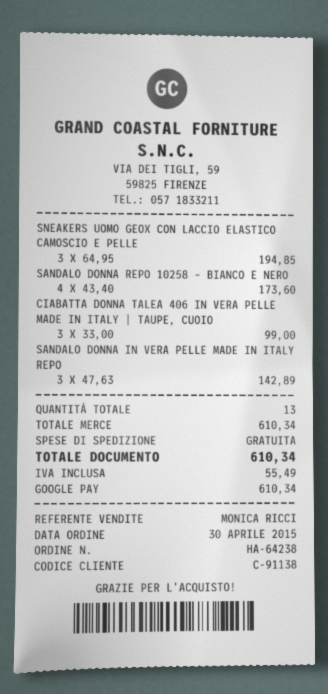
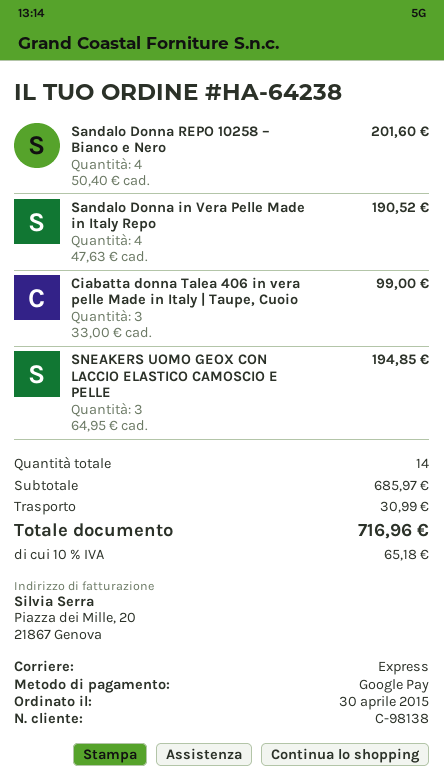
customer number: C-91138 -> C-98138
SANDALO DONNA REPO 10258 – BIANCO E NERO: 4 x 43.40 = 173.60 -> 4 x 50.40 = 201.60
SANDALO DONNA IN VERA PELLE MADE IN ITALY REPO: 3 x 47.63 = 142.89 -> 4 x 47.63 = 190.52
total quantity: 13 -> 14
subtotal: 610.34 -> 685.97
shipping: 0.00 -> 30.99
tax: 55.49 -> 65.18
total: 610.34 -> 716.96

